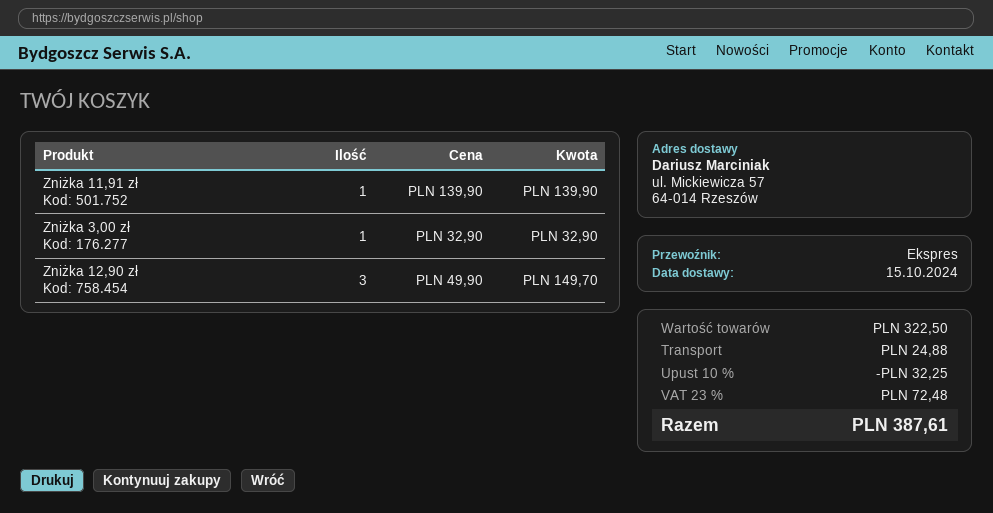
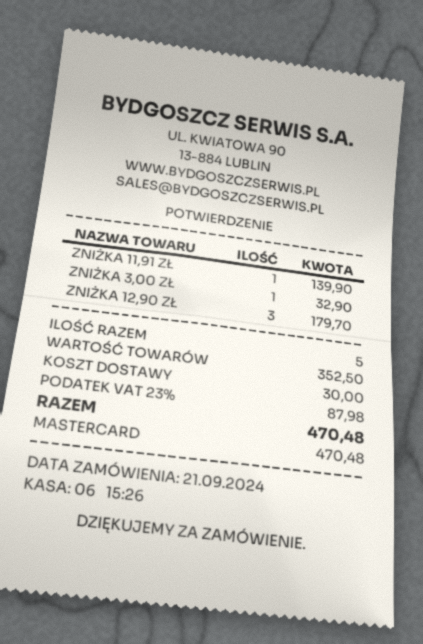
Zniżka 12,90 zł: 3 for 149.70 -> 3 for 179.70
subtotal: 322.50 -> 352.50
discount: 10% = 32.25 -> none
shipping: 24.88 -> 30.00
tax: 23% = 72.48 -> 23% = 87.98
total: 387.61 -> 470.48

